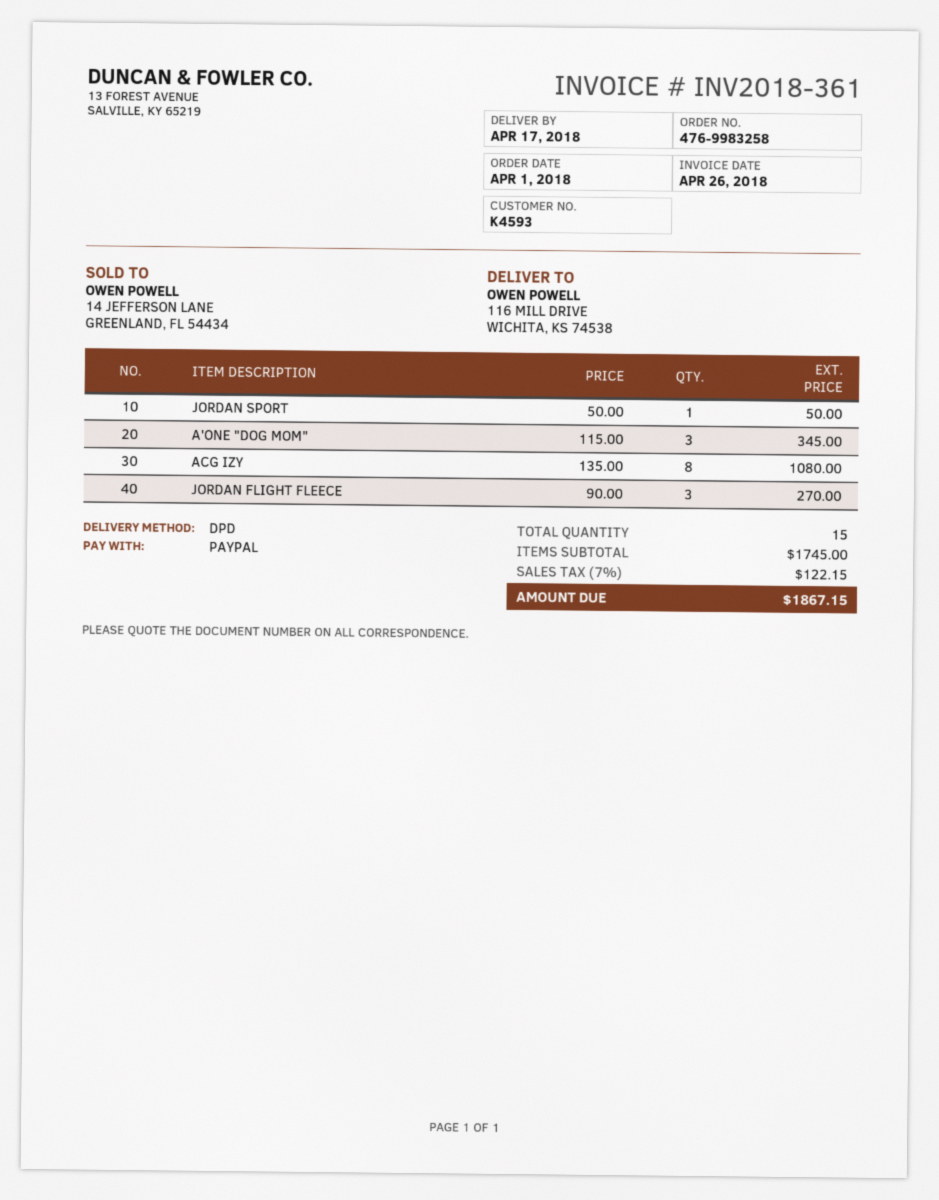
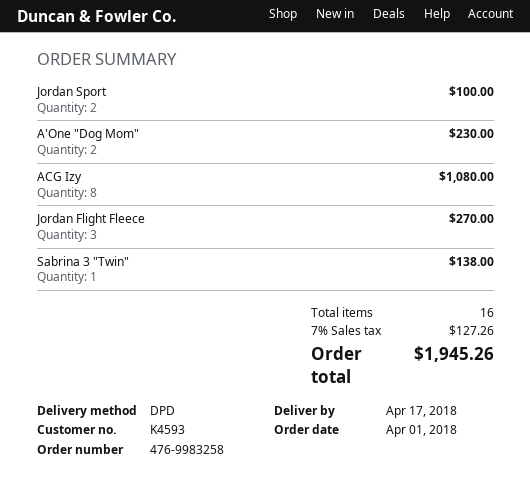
JORDAN SPORT: 1 for 50.00 -> 2 for 100.00
A'ONE "DOG MOM": 3 for 345.00 -> 2 for 230.00
Sabrina 3 "Twin": none -> 1 for 138.00
total quantity: 15 -> 16
tax: 7% = 122.15 -> 7% = 127.26
total: 1867.15 -> 1945.26

